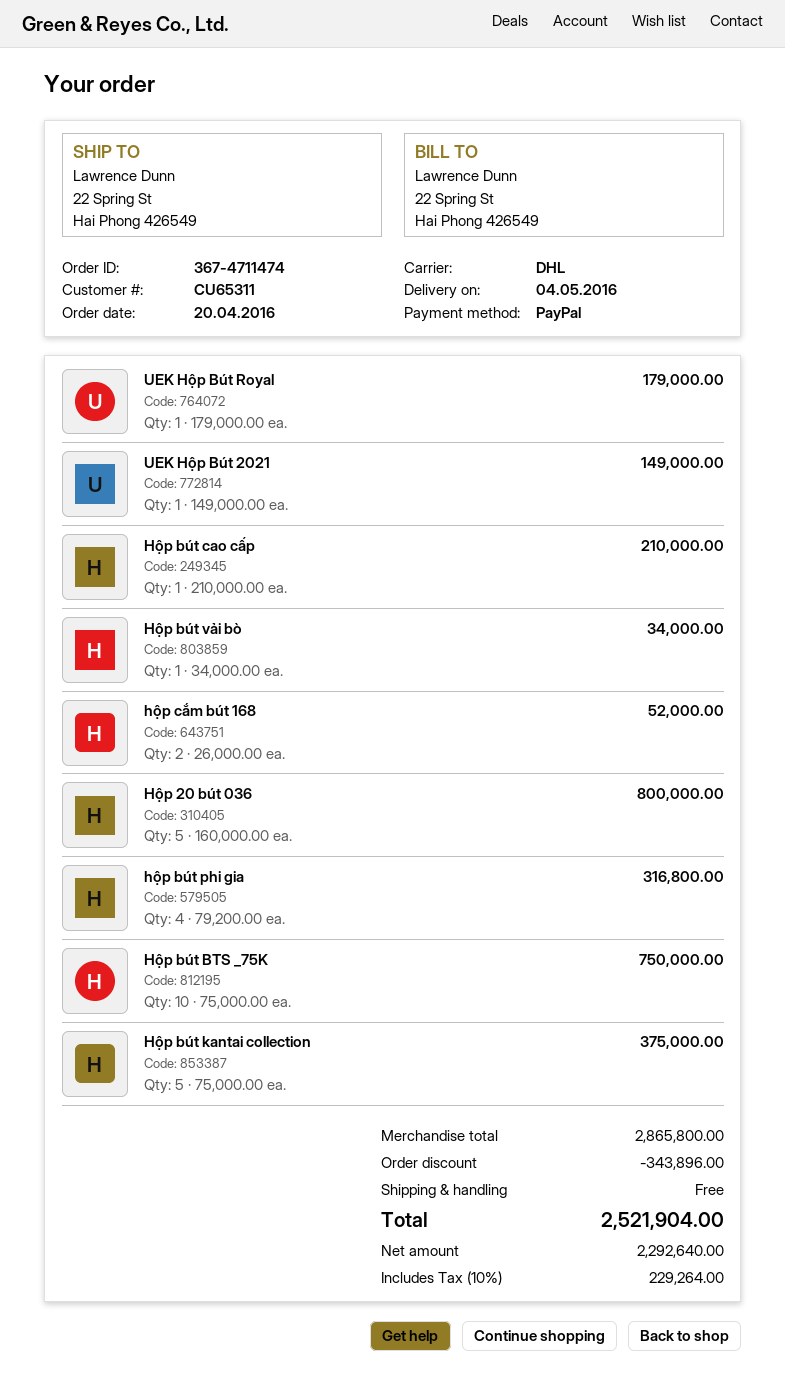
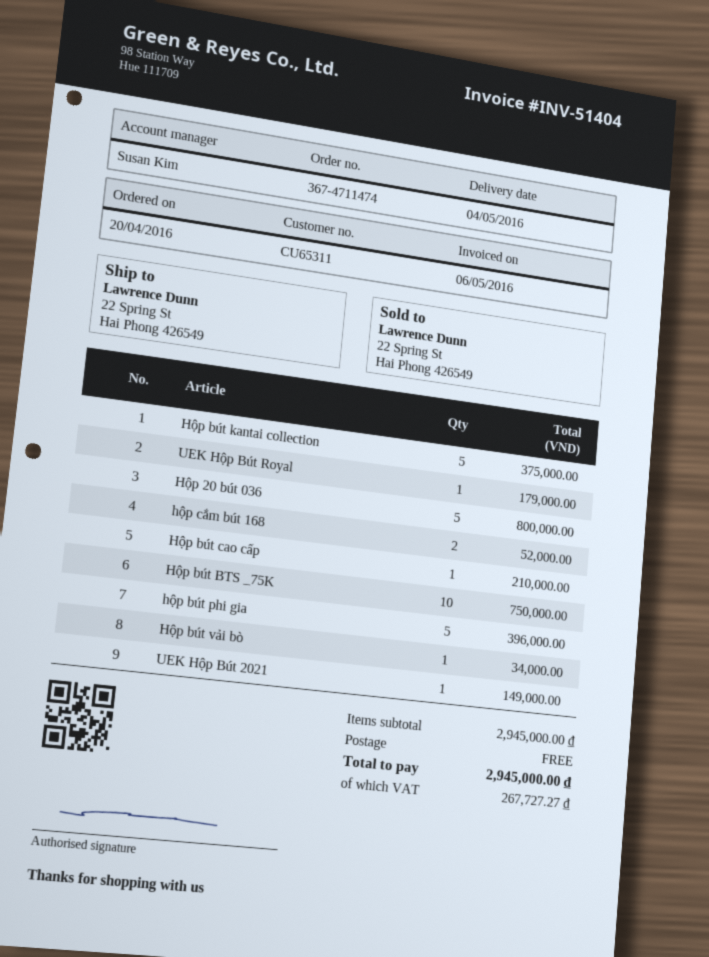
hộp bút phi gia: 4 for 316800.00 -> 5 for 396000.00
subtotal: 2865800.00 -> 2945000.00
discount: 343896.00 -> none
tax: 229264.00 -> 267727.27
total: 2521904.00 -> 2945000.00

